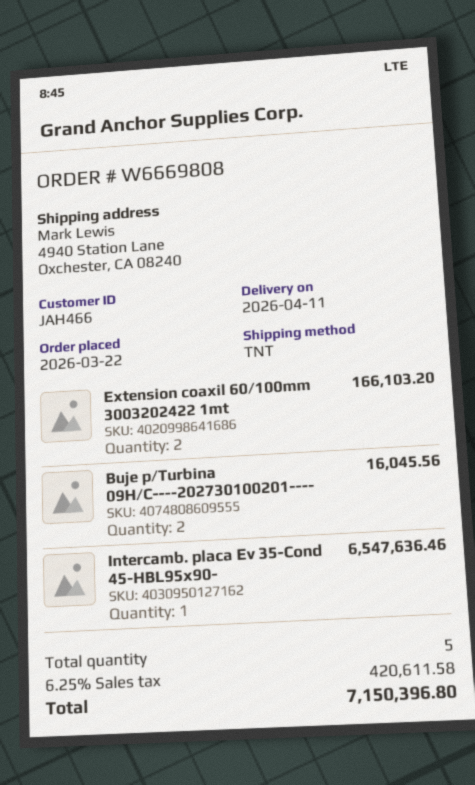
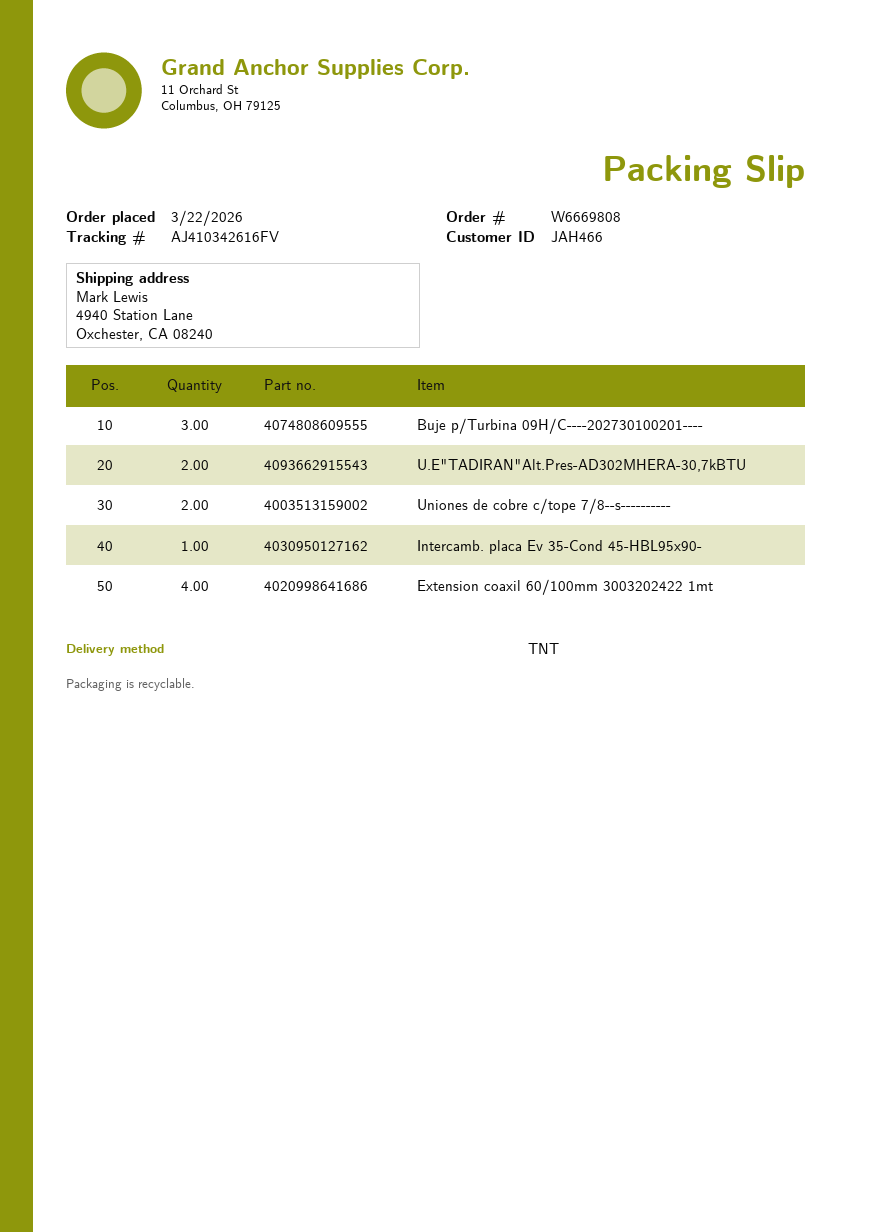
Extension coaxil 60/100mm 3003202422 1mt: 2 -> 4
Buje p/Turbina 09H/C----202730100201----: 2 -> 3
U.E"TADIRAN"Alt.Pres-AD302MHERA-30,7kBTU: none -> 2
Uniones de cobre c/tope 7/8--s----------: none -> 2

